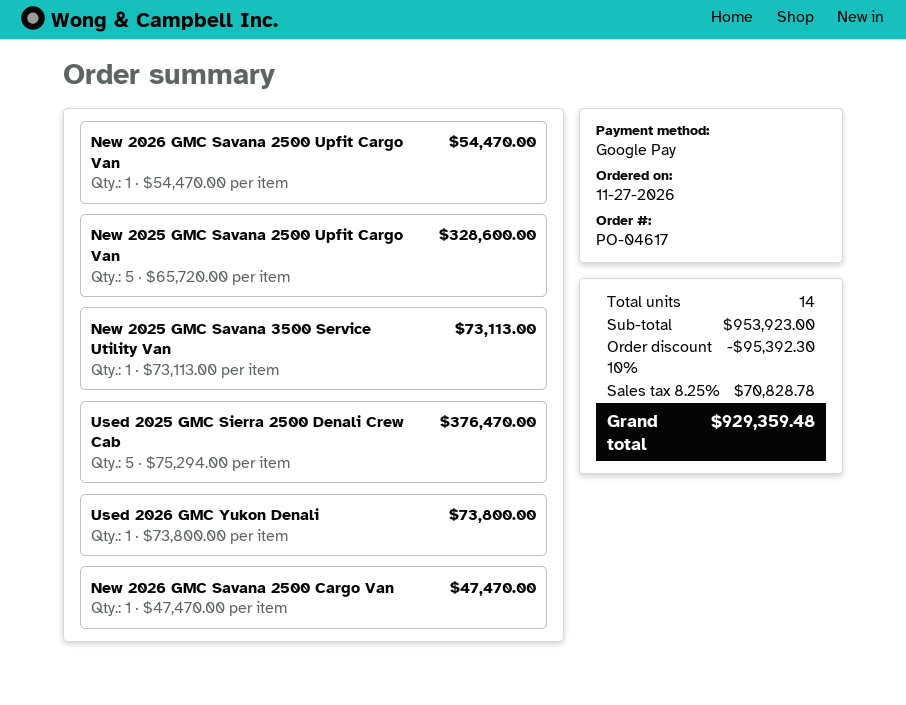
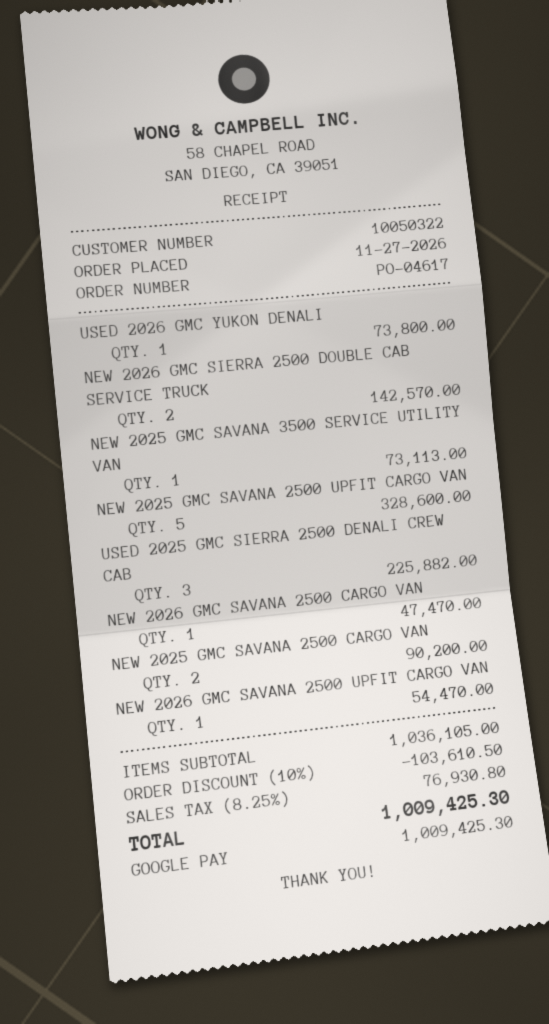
Used 2025 GMC Sierra 2500 Denali Crew Cab: 5 for 376470.00 -> 3 for 225882.00
NEW 2026 GMC SIERRA 2500 DOUBLE CAB SERVICE TRUCK: none -> 2 for 142570.00
NEW 2025 GMC SAVANA 2500 CARGO VAN: none -> 2 for 90200.00
subtotal: 953923.00 -> 1036105.00
discount: 10% = 95392.30 -> 10% = 103610.50
tax: 8.25% = 70828.78 -> 8.25% = 76930.80
total: 929359.48 -> 1009425.30

